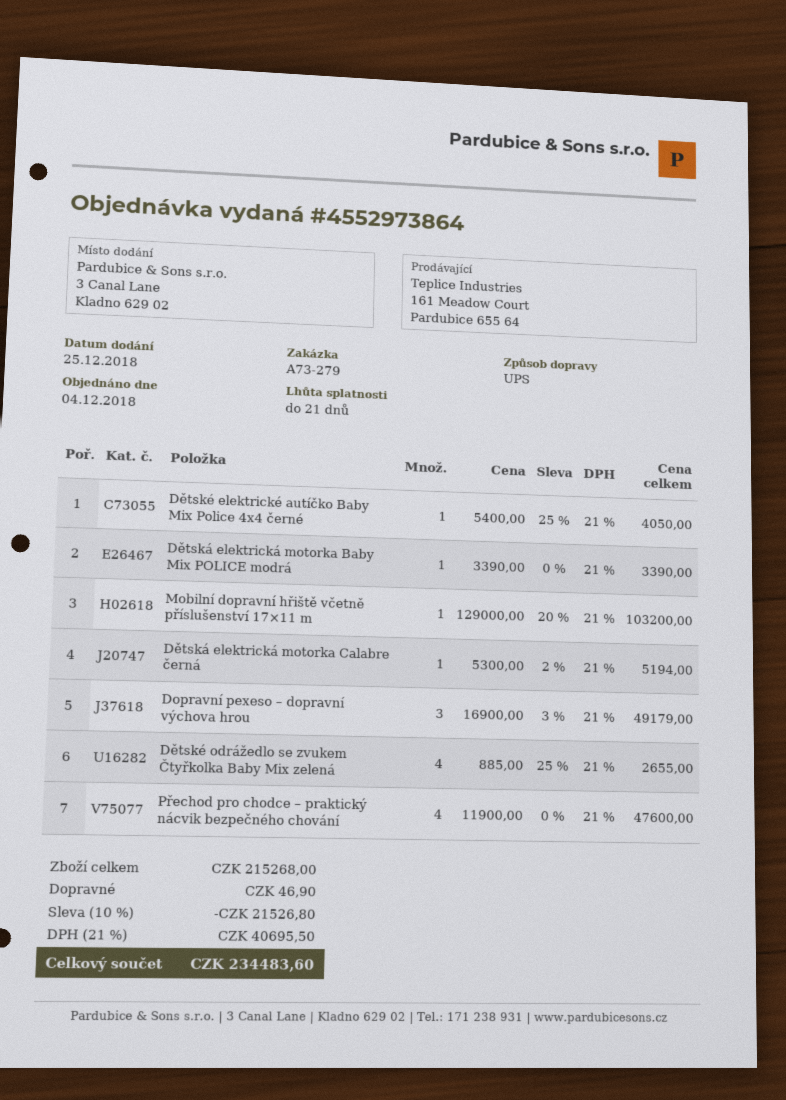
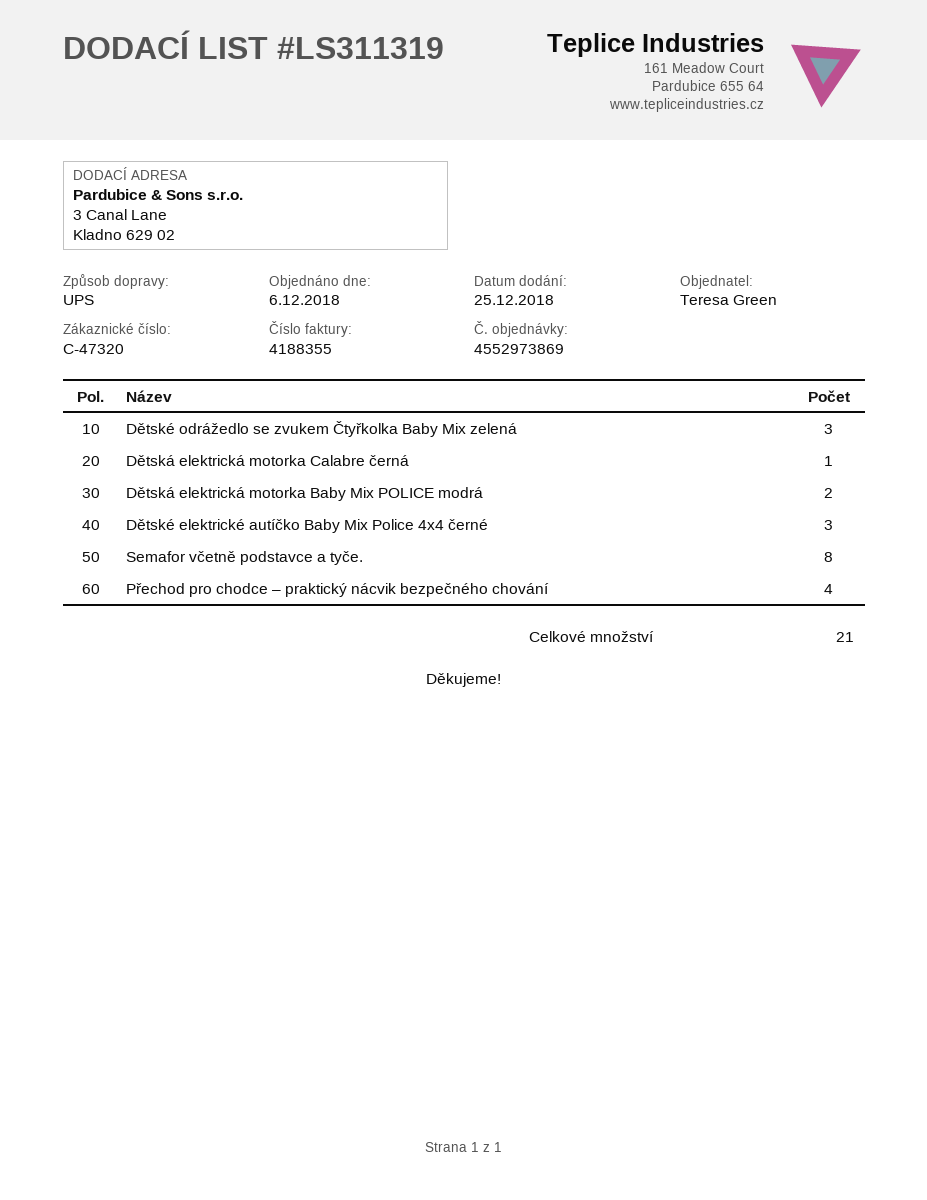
order number: 4552973864 -> 4552973869
order date: 2018-12-04 -> 2018-12-06
Dětské elektrické autíčko Baby Mix Police 4x4 černé: 1 -> 3
Dětská elektrická motorka Baby Mix POLICE modrá: 1 -> 2
Mobilní dopravní hřiště včetně příslušenství 17×11 m: 1 -> none
Dopravní pexeso – dopravní výchova hrou: 3 -> none
Dětské odrážedlo se zvukem Čtyřkolka Baby Mix zelená: 4 -> 3
Semafor včetně podstavce a tyče.: none -> 8

